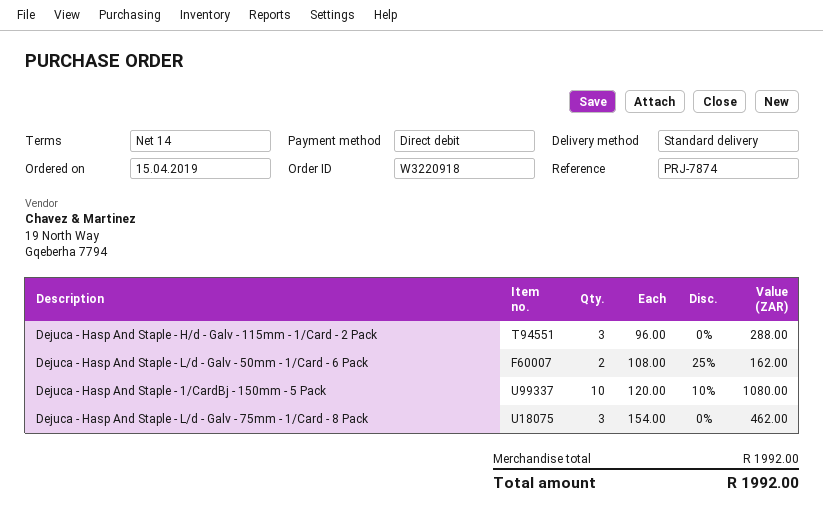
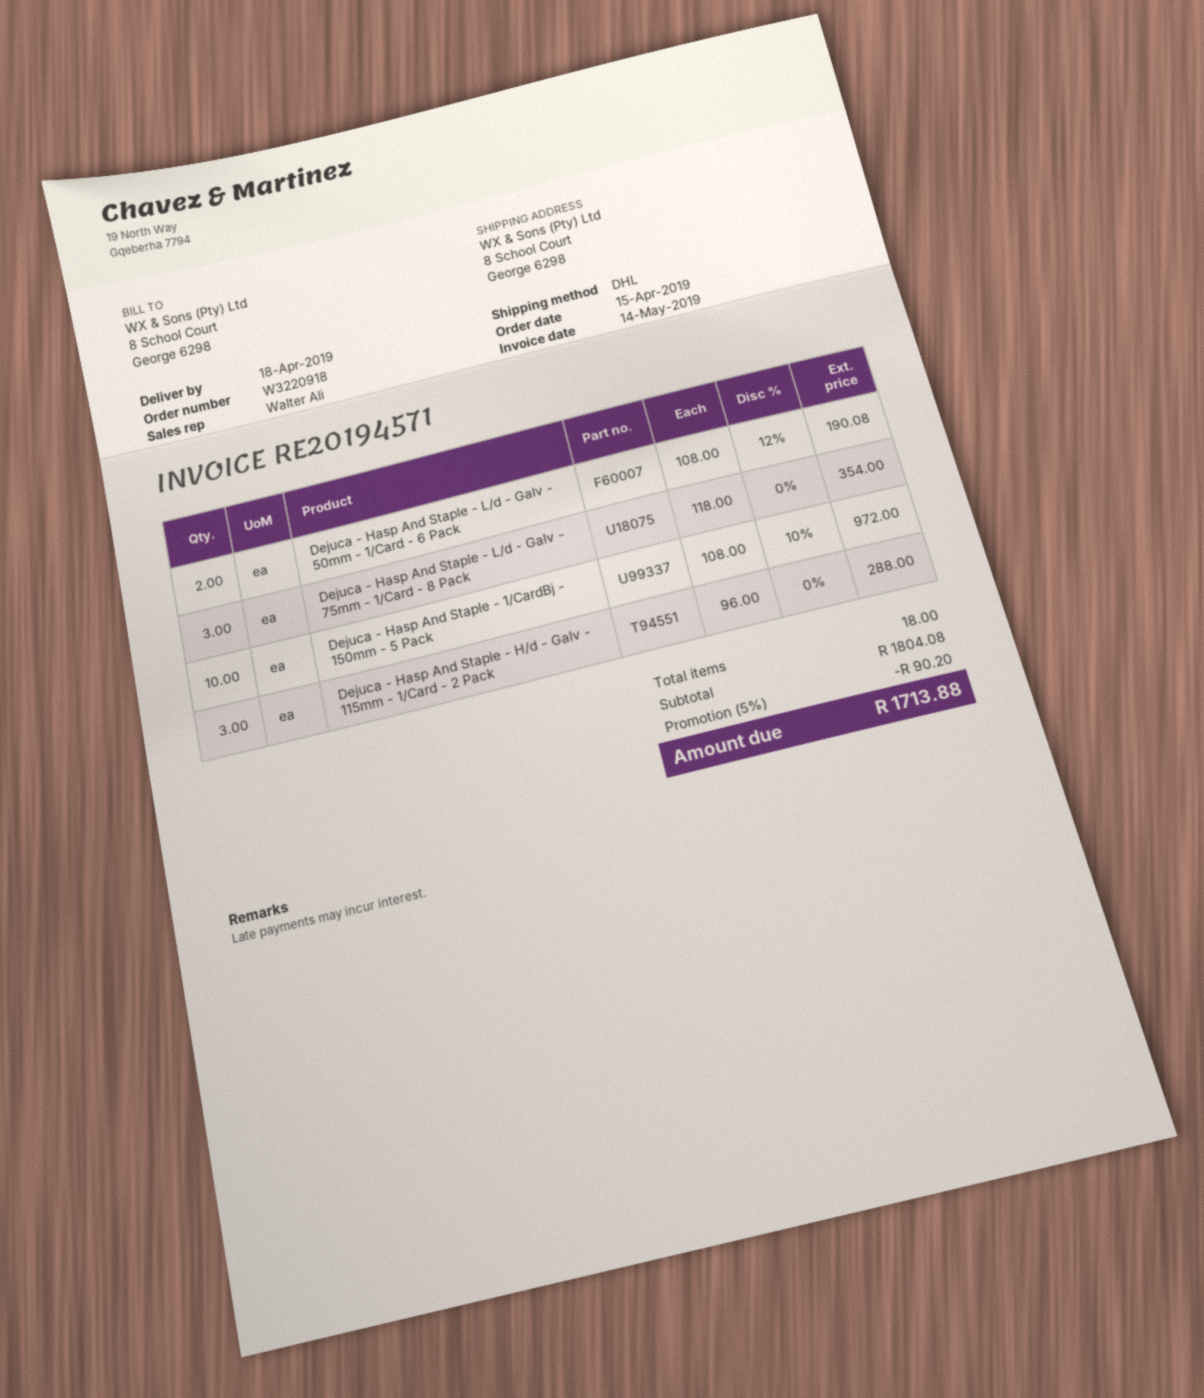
shipping method: standard -> DHL
Dejuca - Hasp And Staple - L/d - Galv - 50mm - 1/Card - 6 Pack: 2 x 108.00 - 25% = 162.00 -> 2 x 108.00 - 12% = 190.08
Dejuca - Hasp And Staple - 1/CardBj - 150mm - 5 Pack: 10 x 120.00 - 10% = 1080.00 -> 10 x 108.00 - 10% = 972.00
Dejuca - Hasp And Staple - L/d - Galv - 75mm - 1/Card - 8 Pack: 3 x 154.00 = 462.00 -> 3 x 118.00 = 354.00
subtotal: 1992.00 -> 1804.08
discount: none -> 5% = 90.20
total: 1992.00 -> 1713.88

